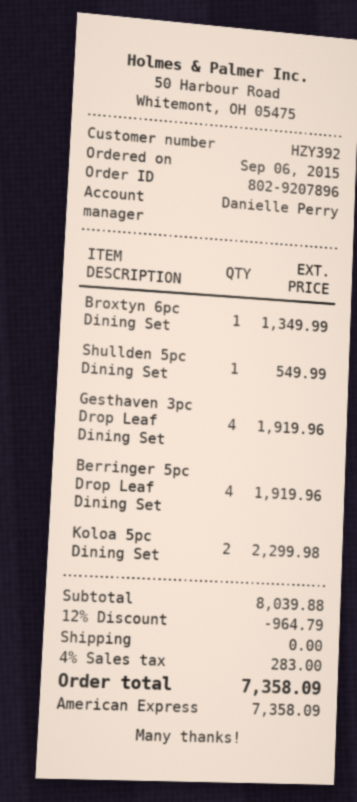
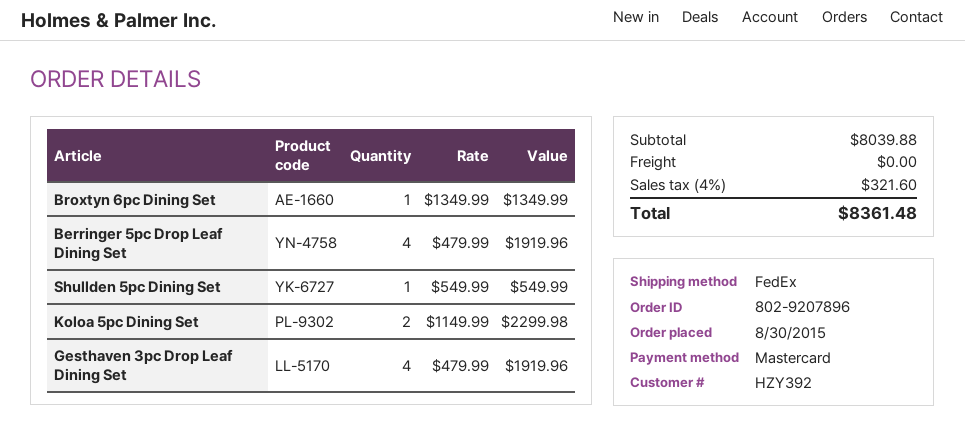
order date: 2015-09-06 -> 2015-08-30
payment method: American Express -> Mastercard
discount: 12% = 964.79 -> none
tax: 4% = 283.00 -> 4% = 321.60
total: 7358.09 -> 8361.48

